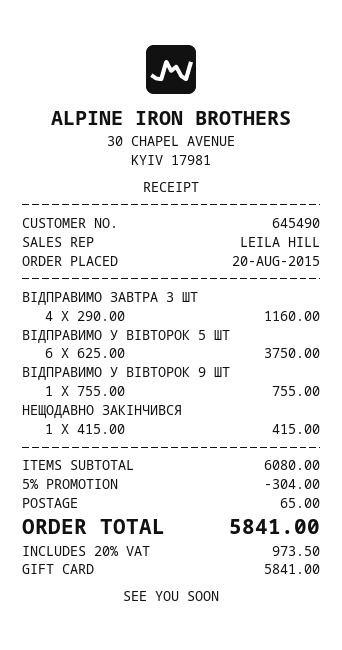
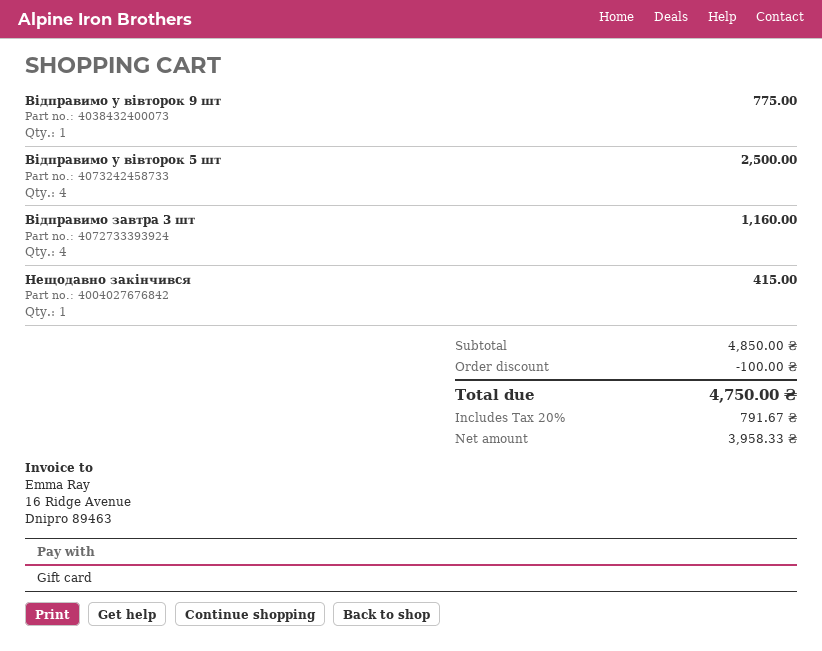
ВІДПРАВИМО У ВІВТОРОК 5 ШТ: 6 for 3750.00 -> 4 for 2500.00
ВІДПРАВИМО У ВІВТОРОК 9 ШТ: 1 for 755.00 -> 1 for 775.00
subtotal: 6080.00 -> 4850.00
discount: 304.00 -> 100.00
shipping: 65.00 -> none
tax: 20% = 973.50 -> 20% = 791.67
total: 5841.00 -> 4750.00

